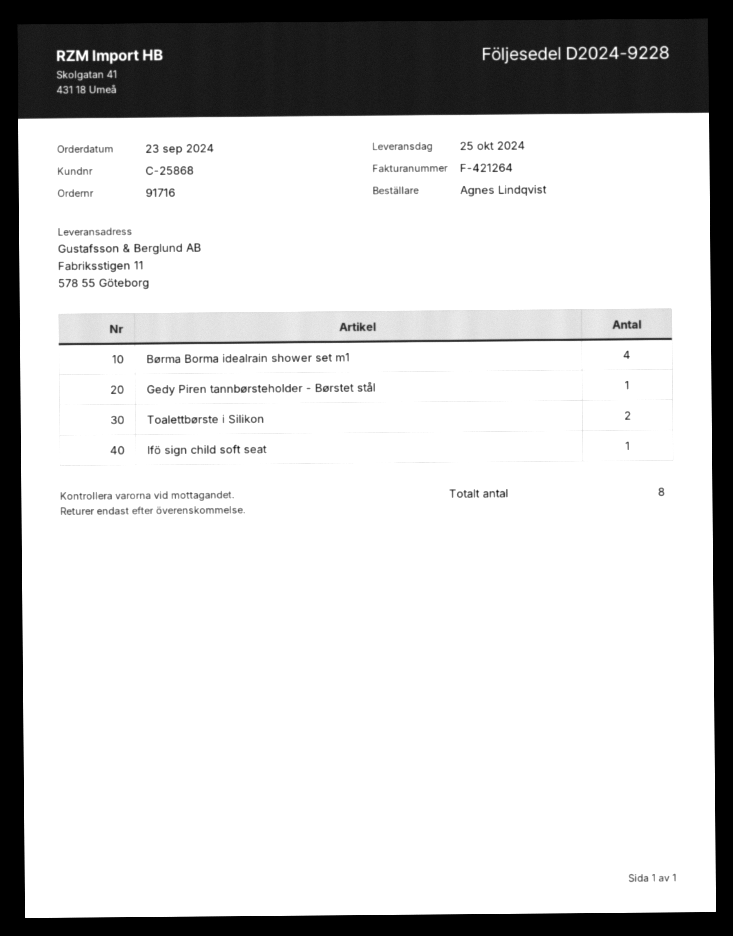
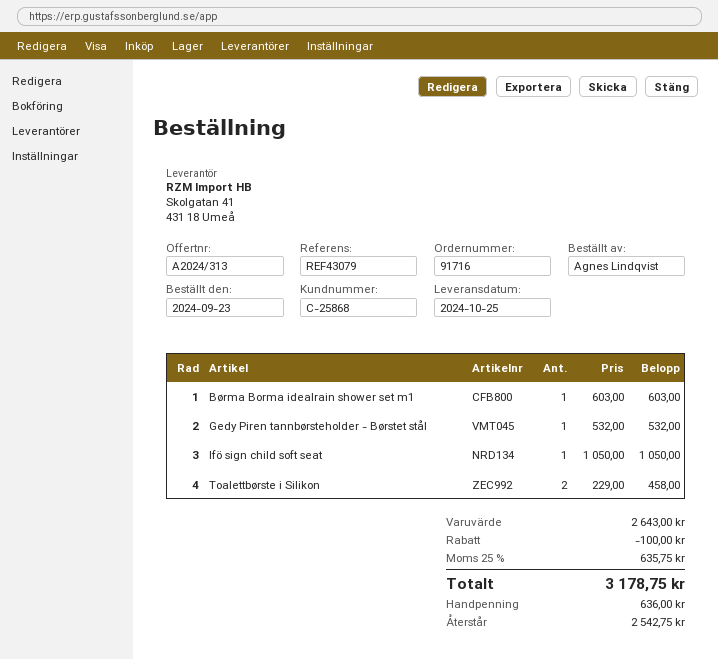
Børma Borma idealrain shower set m1: 4 -> 1

